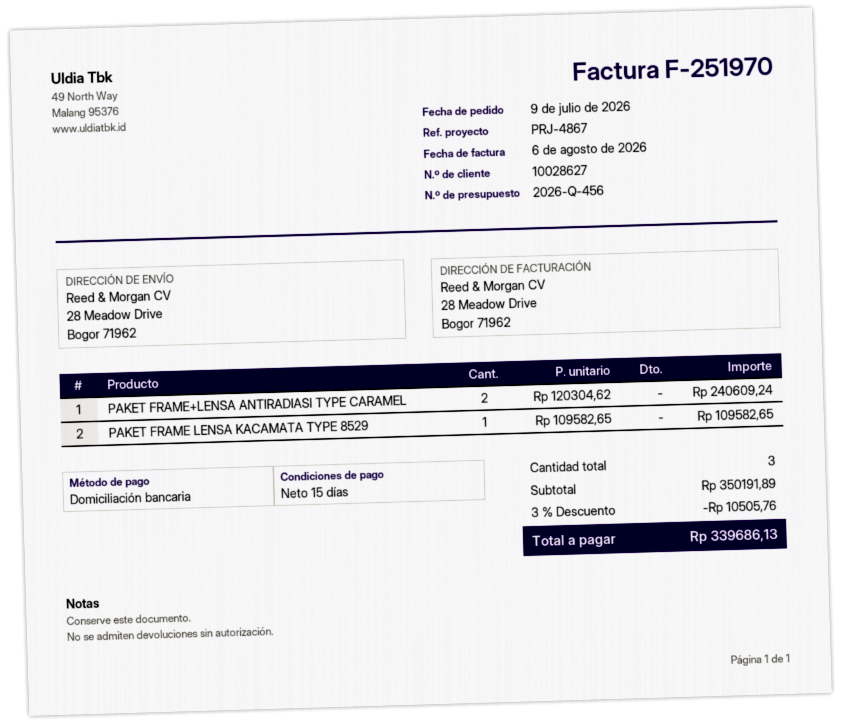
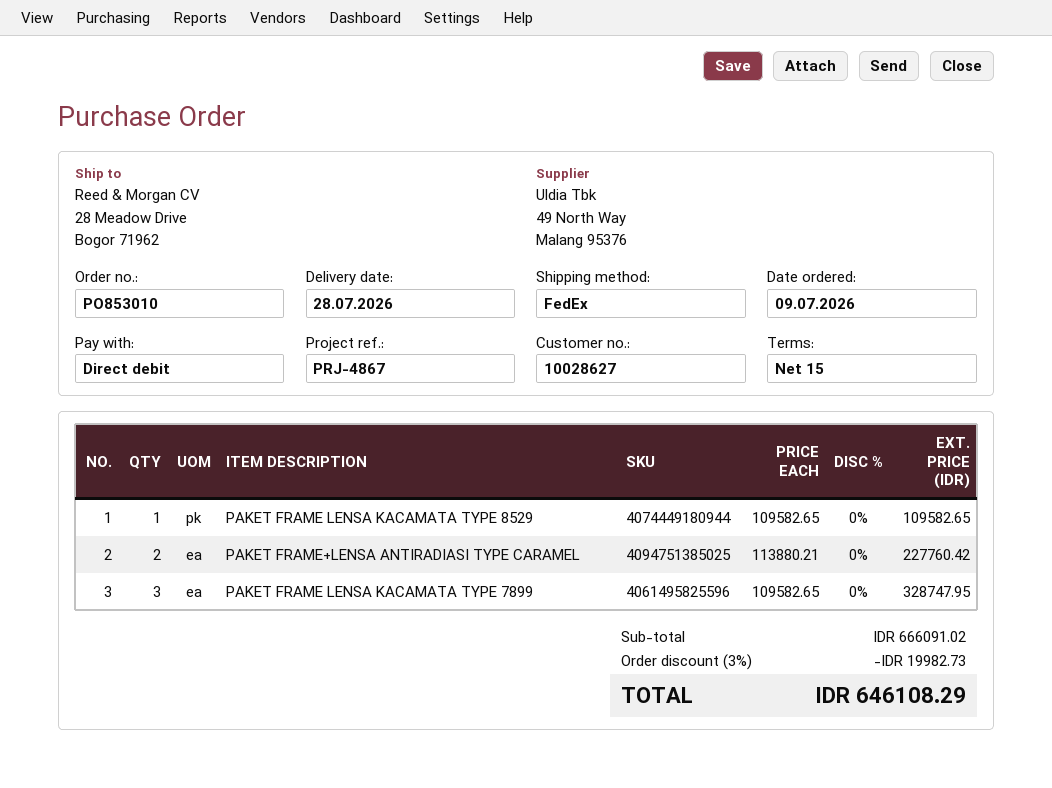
PAKET FRAME+LENSA ANTIRADIASI TYPE CARAMEL: 2 x 120304.62 = 240609.24 -> 2 x 113880.21 = 227760.42
PAKET FRAME LENSA KACAMATA TYPE 7899: none -> 3 x 109582.65 = 328747.95
subtotal: 350191.89 -> 666091.02
discount: 3% = 10505.76 -> 3% = 19982.73
total: 339686.13 -> 646108.29

